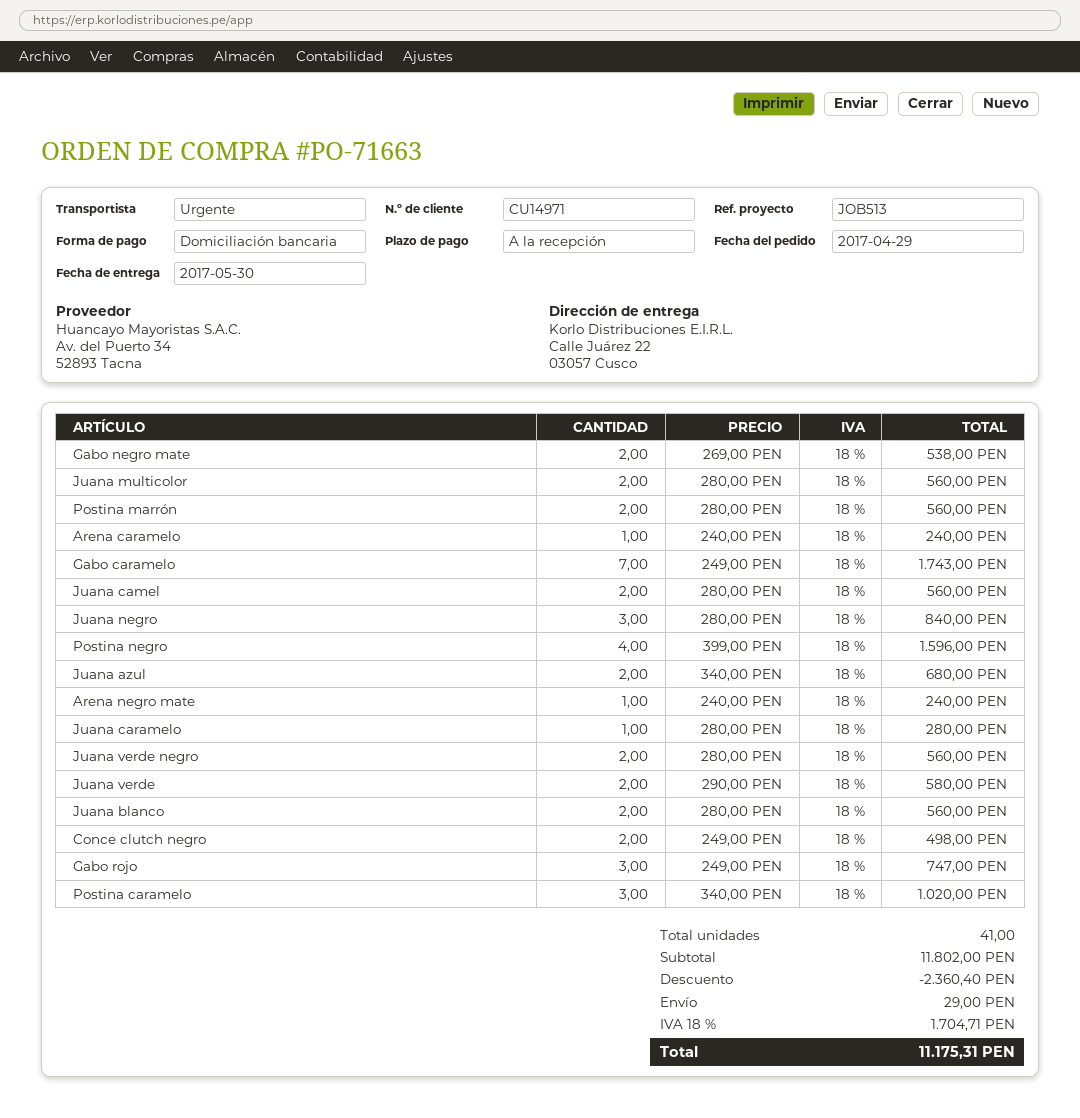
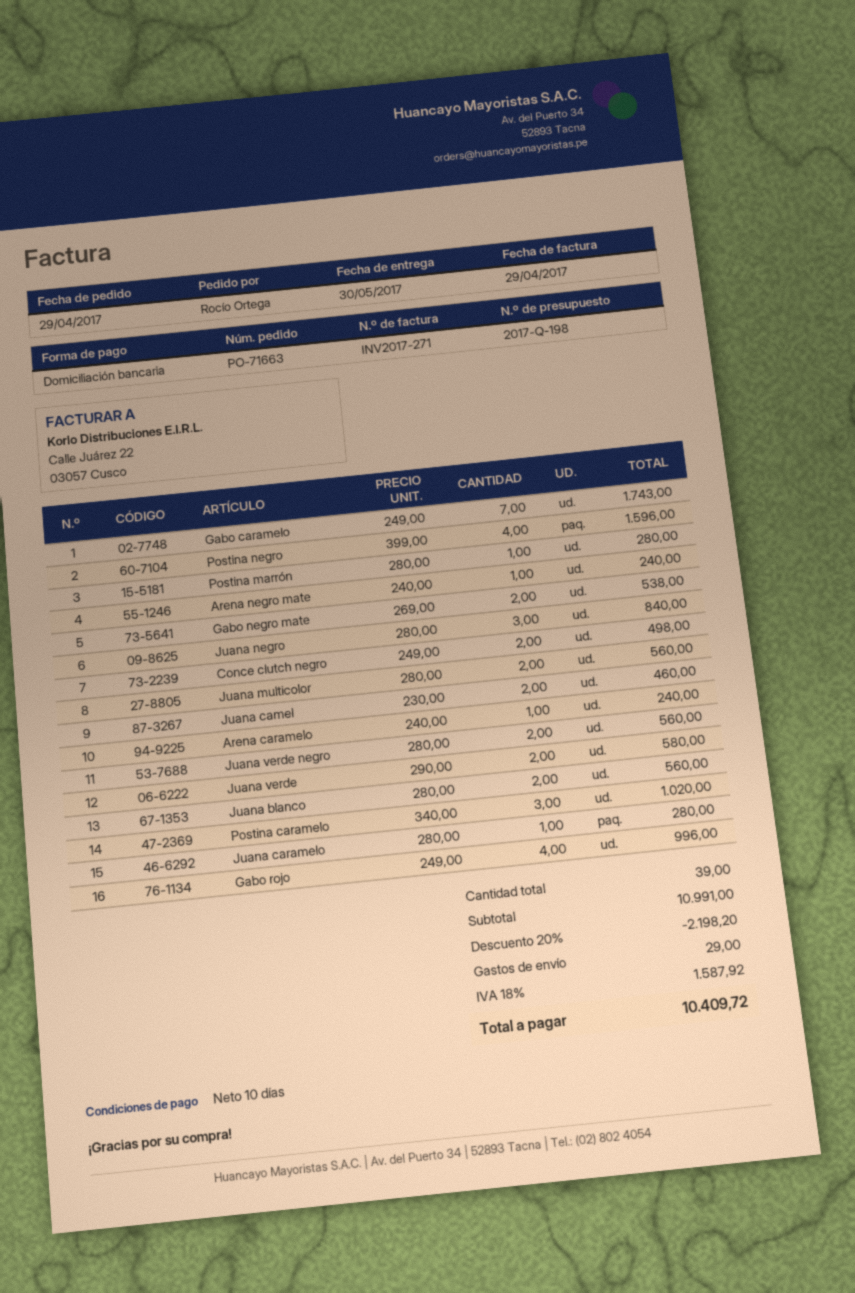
payment terms: on receipt -> 10 days
Postina marrón: 2 x 280.00 = 560.00 -> 1 x 280.00 = 280.00
Juana camel: 2 x 280.00 = 560.00 -> 2 x 230.00 = 460.00
Juana azul: 2 x 340.00 = 680.00 -> none
Gabo rojo: 3 x 249.00 = 747.00 -> 4 x 249.00 = 996.00
total quantity: 41 -> 39
subtotal: 11802.00 -> 10991.00
discount: 2360.40 -> 2198.20
tax: 18% = 1704.71 -> 18% = 1587.92
total: 11175.31 -> 10409.72

